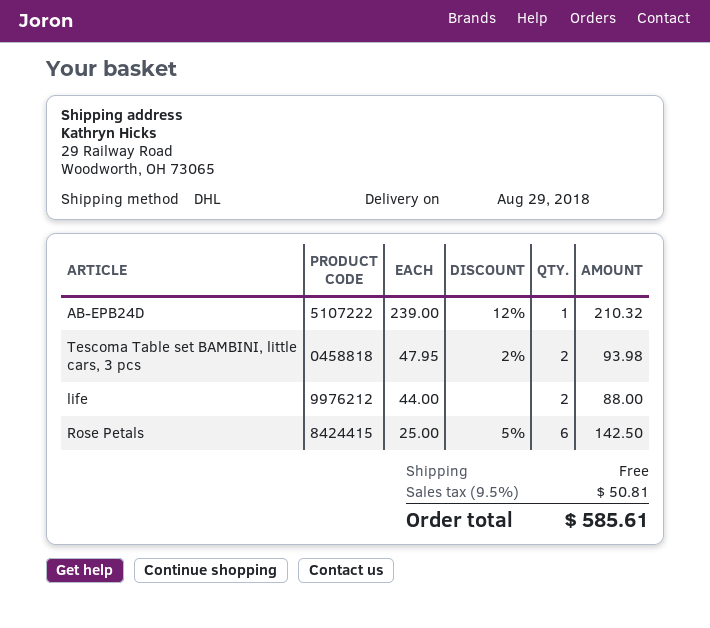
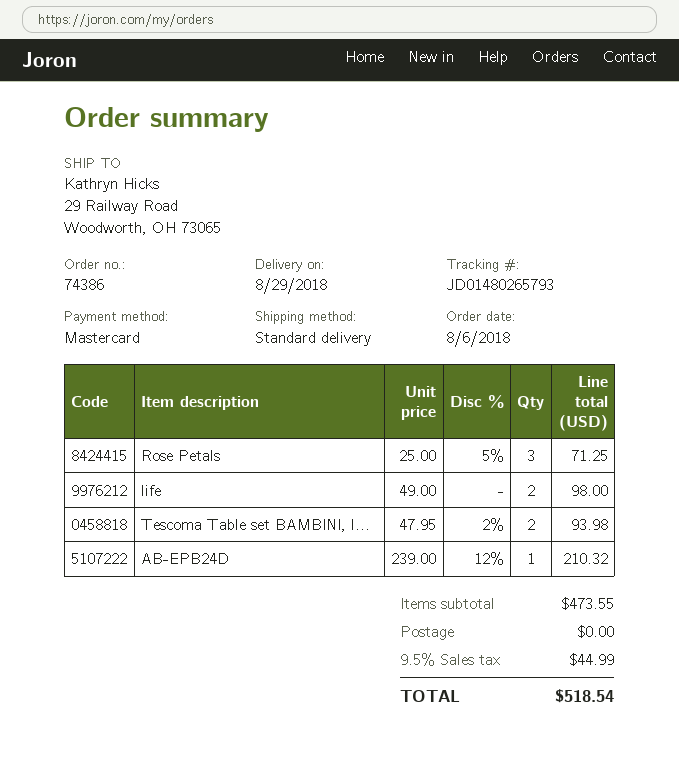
shipping method: DHL -> standard
life: 2 x 44.00 = 88.00 -> 2 x 49.00 = 98.00
Rose Petals: 6 x 25.00 - 5% = 142.50 -> 3 x 25.00 - 5% = 71.25
tax: 9.5% = 50.81 -> 9.5% = 44.99
total: 585.61 -> 518.54

